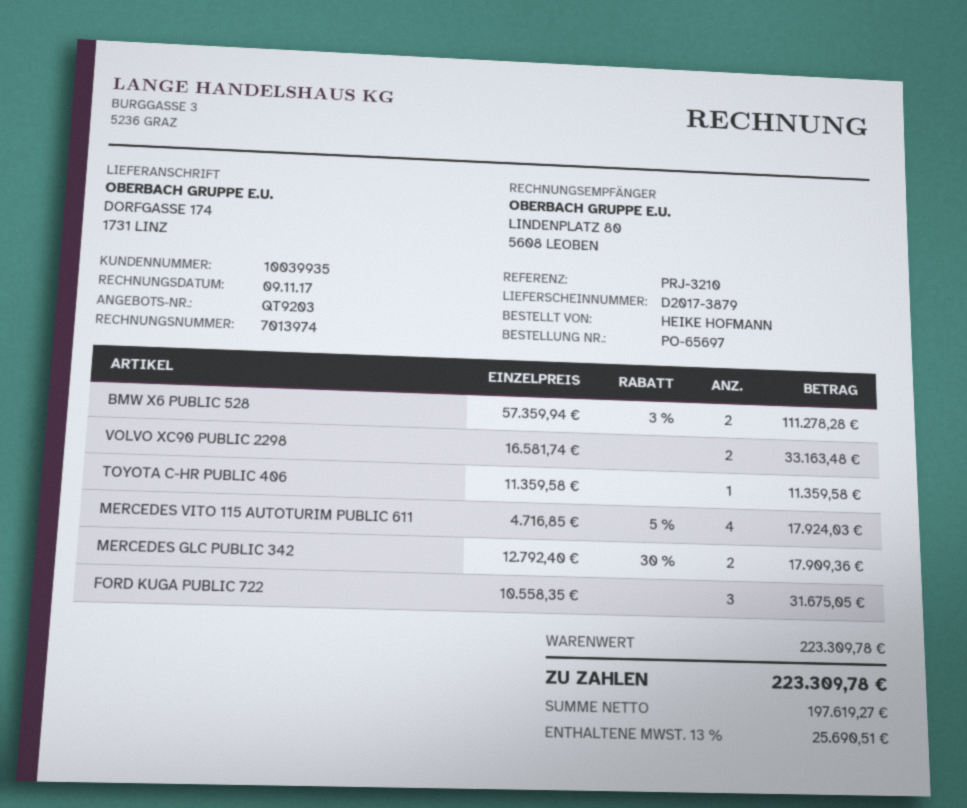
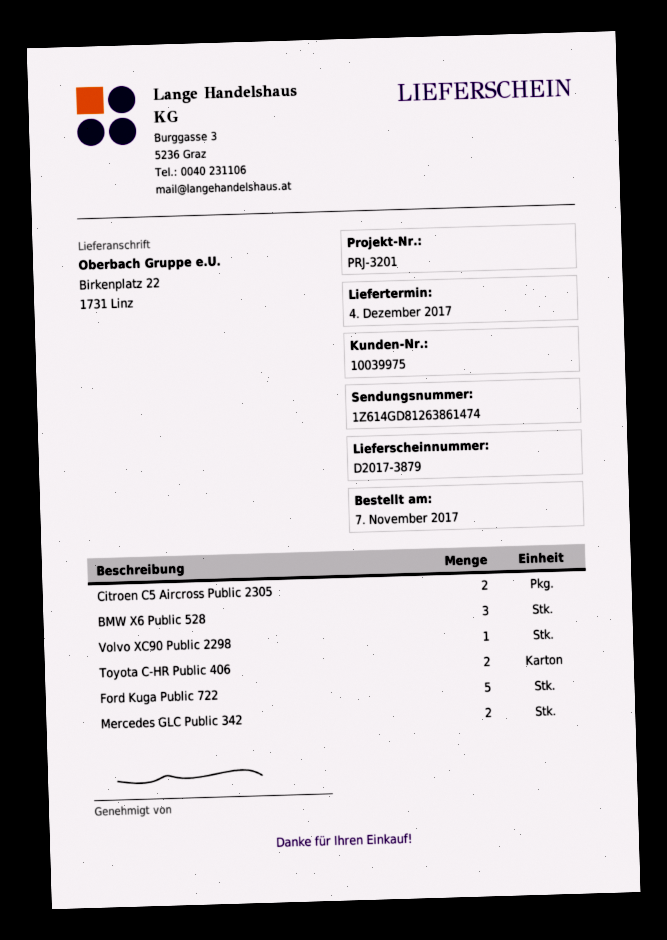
customer number: 10039935 -> 10039975
reference: PRJ-3210 -> PRJ-3201
ship to: DORFGASSE 174, 1731 LINZ -> Birkenplatz 22, 1731 Linz
BMW X6 PUBLIC 528: 2 -> 3
VOLVO XC90 PUBLIC 2298: 2 -> 1
TOYOTA C-HR PUBLIC 406: 1 -> 2
MERCEDES VITO 115 AUTOTURIM PUBLIC 611: 4 -> none
FORD KUGA PUBLIC 722: 3 -> 5
Citroen C5 Aircross Public 2305: none -> 2

